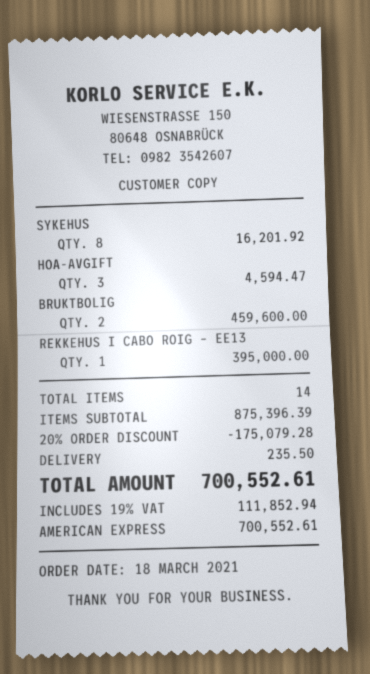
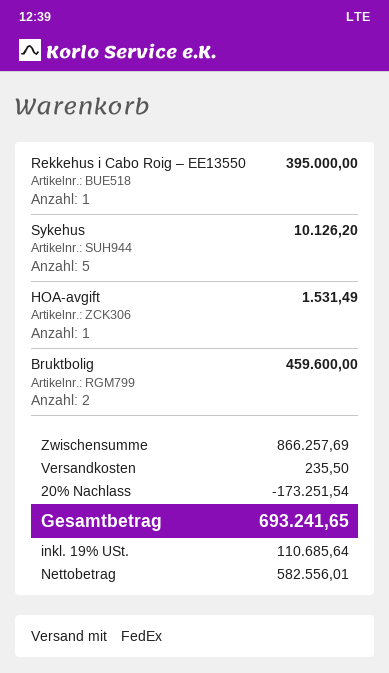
SYKEHUS: 8 for 16201.92 -> 5 for 10126.20
HOA-AVGIFT: 3 for 4594.47 -> 1 for 1531.49
subtotal: 875396.39 -> 866257.69
discount: 20% = 175079.28 -> 20% = 173251.54
tax: 19% = 111852.94 -> 19% = 110685.64
total: 700552.61 -> 693241.65

